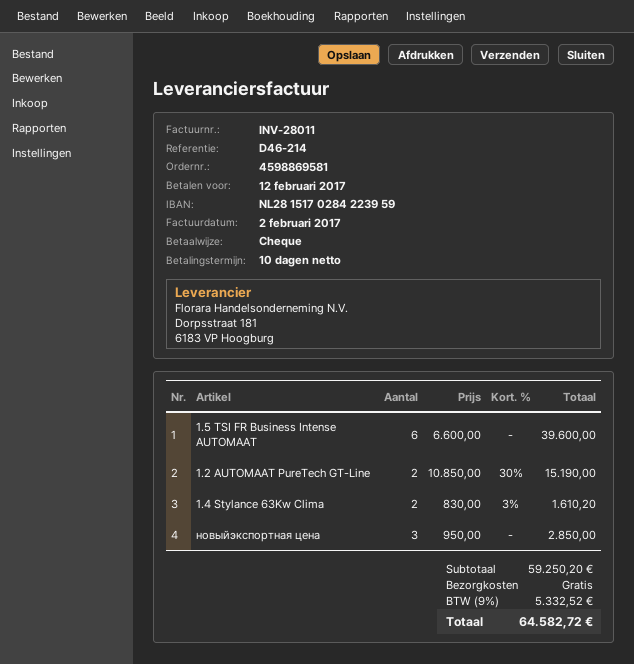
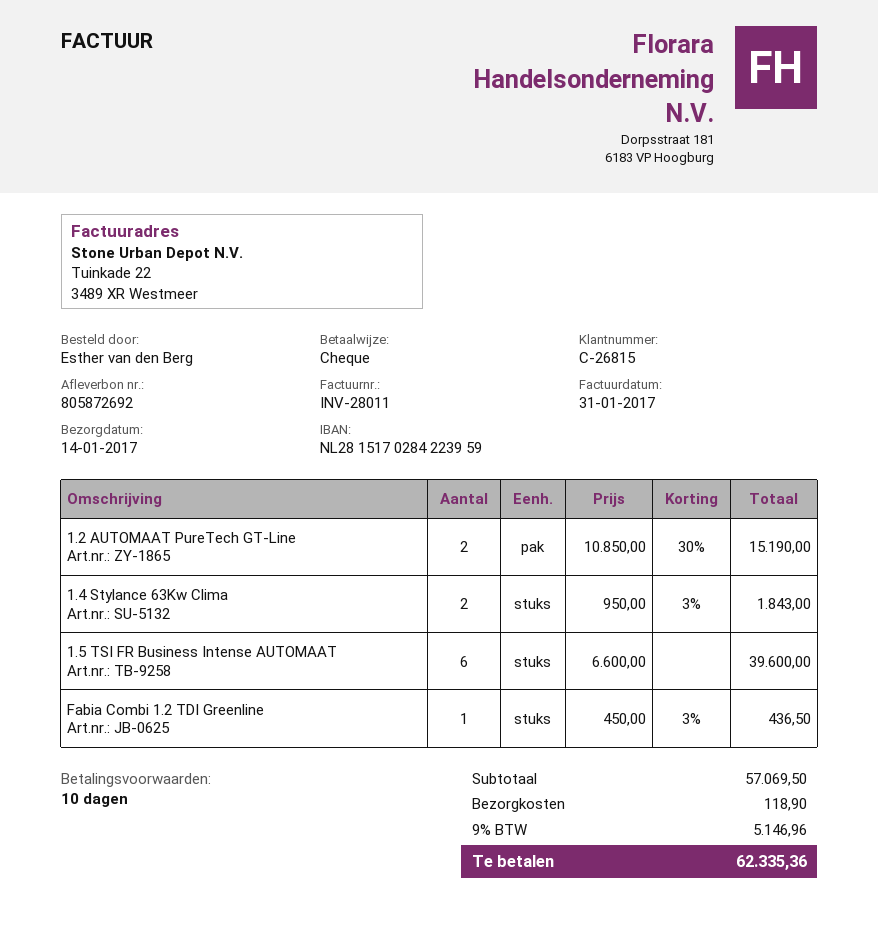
invoice date: 2017-02-02 -> 2017-01-31
1.4 Stylance 63Kw Clima: 2 x 830.00 - 3% = 1610.20 -> 2 x 950.00 - 3% = 1843.00
новыйэкспортная цена: 3 x 950.00 = 2850.00 -> none
Fabia Combi 1.2 TDI Greenline: none -> 1 x 450.00 - 3% = 436.50
subtotal: 59250.20 -> 57069.50
shipping: 0.00 -> 118.90
tax: 9% = 5332.52 -> 9% = 5146.96
total: 64582.72 -> 62335.36

